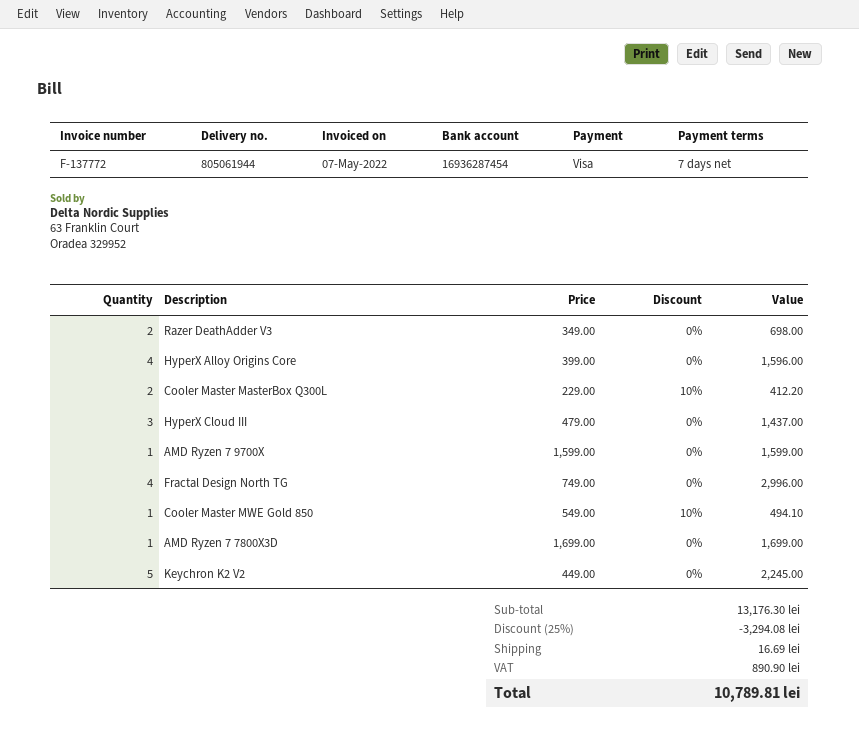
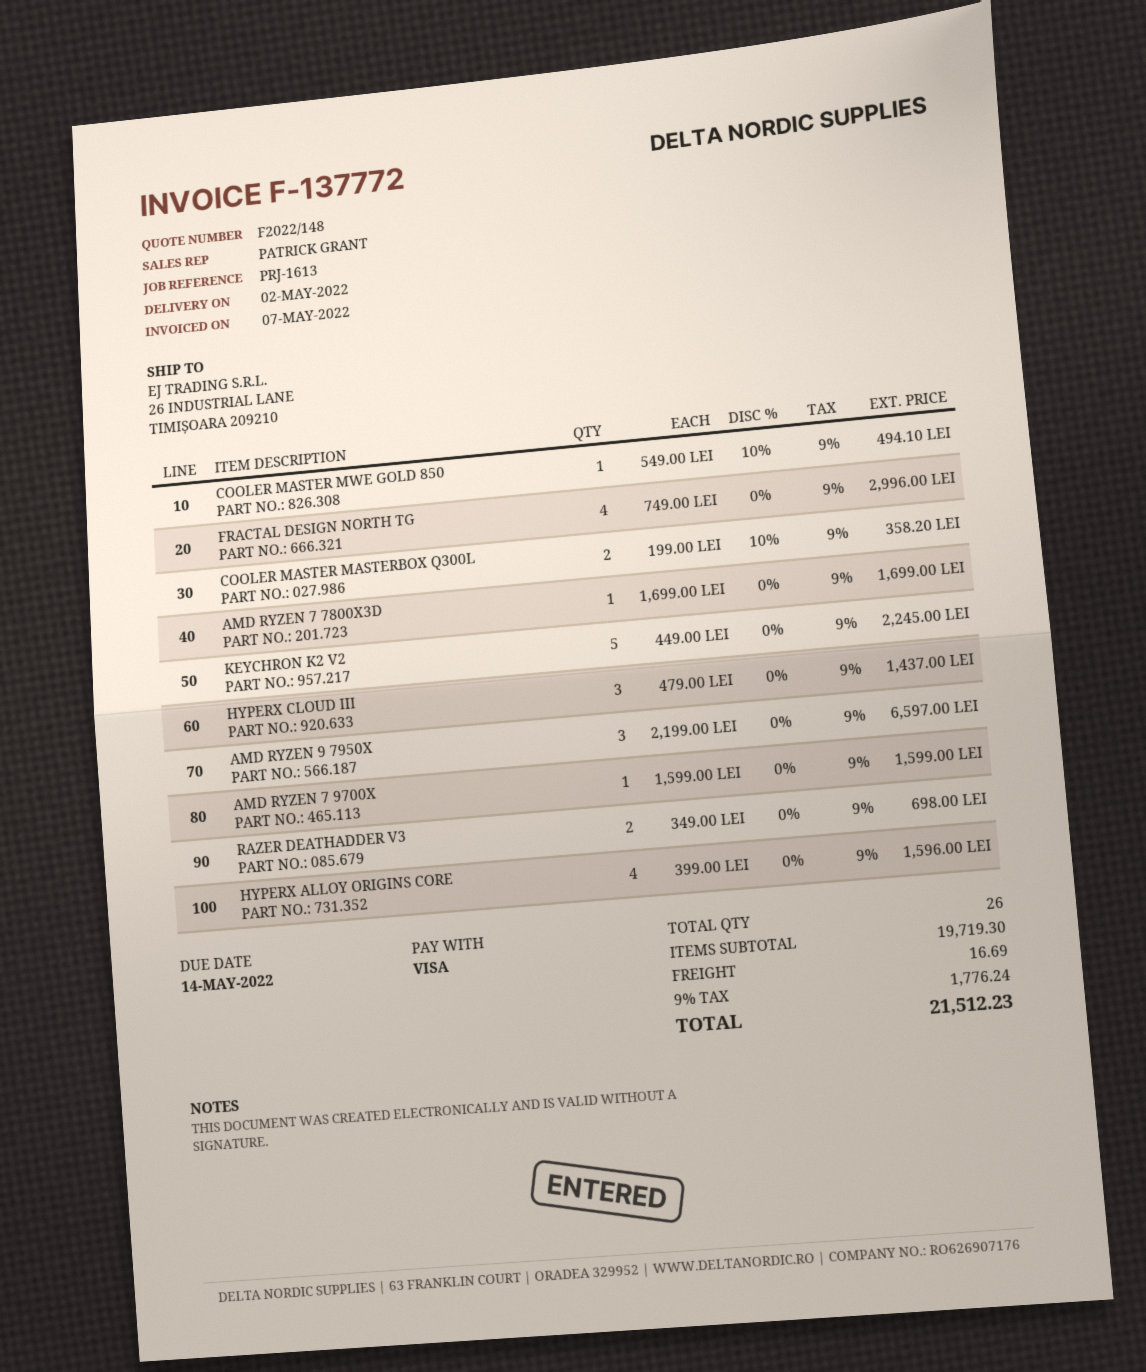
Cooler Master MasterBox Q300L: 2 x 229.00 - 10% = 412.20 -> 2 x 199.00 - 10% = 358.20
AMD RYZEN 9 7950X: none -> 3 x 2199.00 = 6597.00
subtotal: 13176.30 -> 19719.30
discount: 25% = 3294.08 -> none
tax: 890.90 -> 1776.24
total: 10789.81 -> 21512.23

